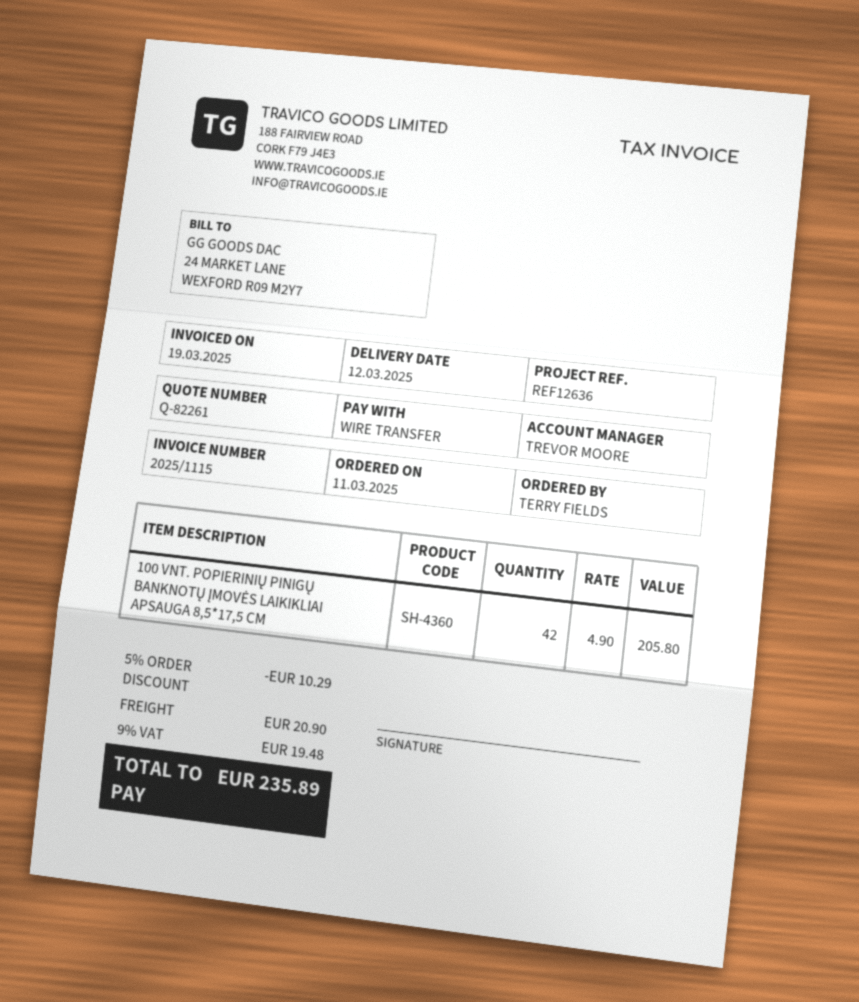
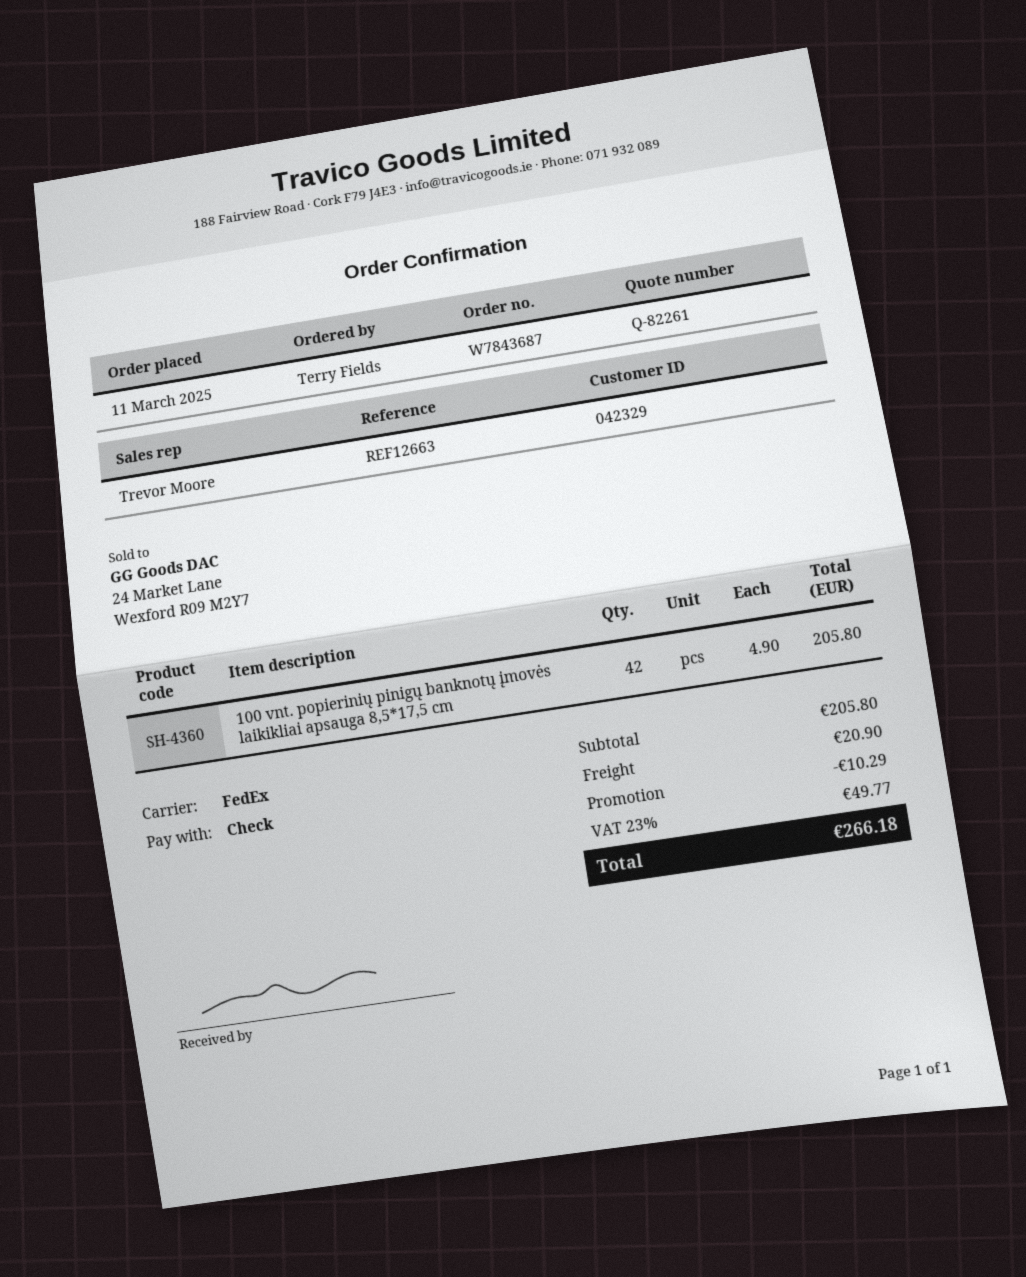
reference: REF12636 -> REF12663
payment method: bank transfer -> cheque
tax: 9% = 19.48 -> 23% = 49.77
total: 235.89 -> 266.18

